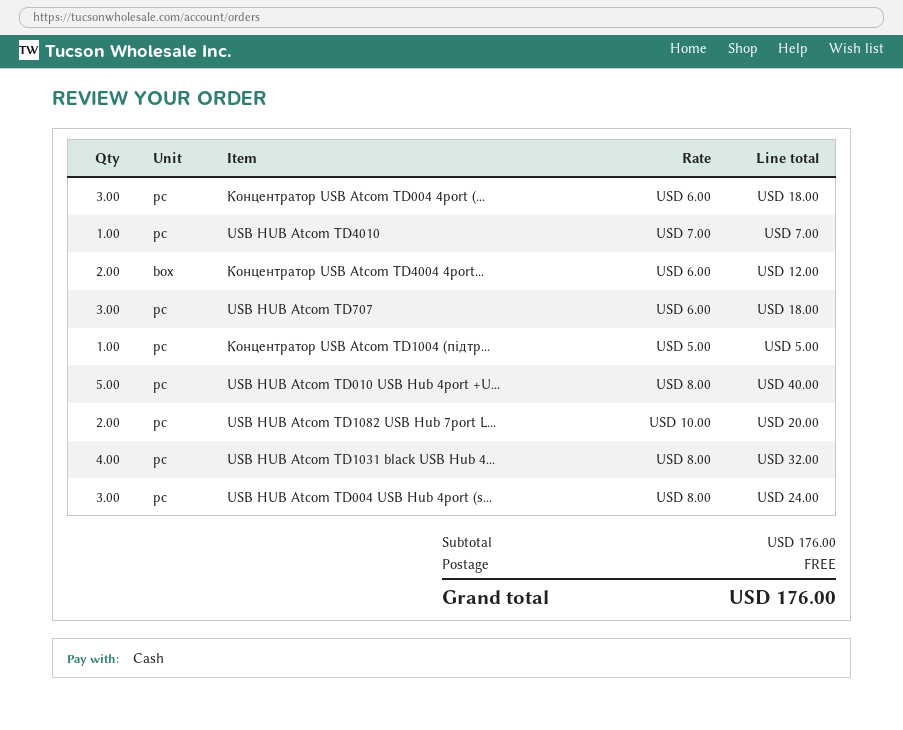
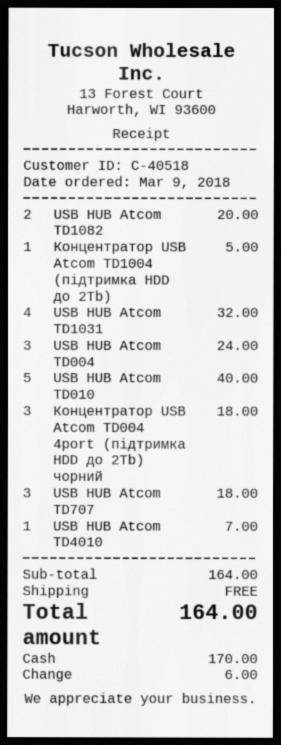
Концентратор USB Atcom TD4004 4port...: 2 for 12.00 -> none
subtotal: 176.00 -> 164.00
total: 176.00 -> 164.00

